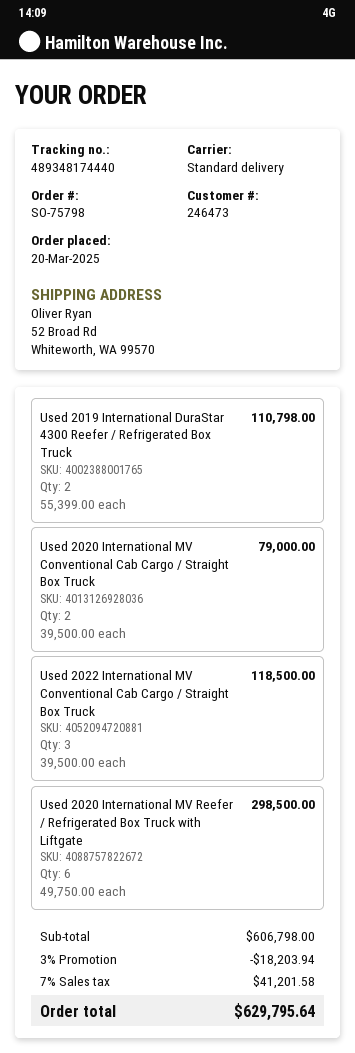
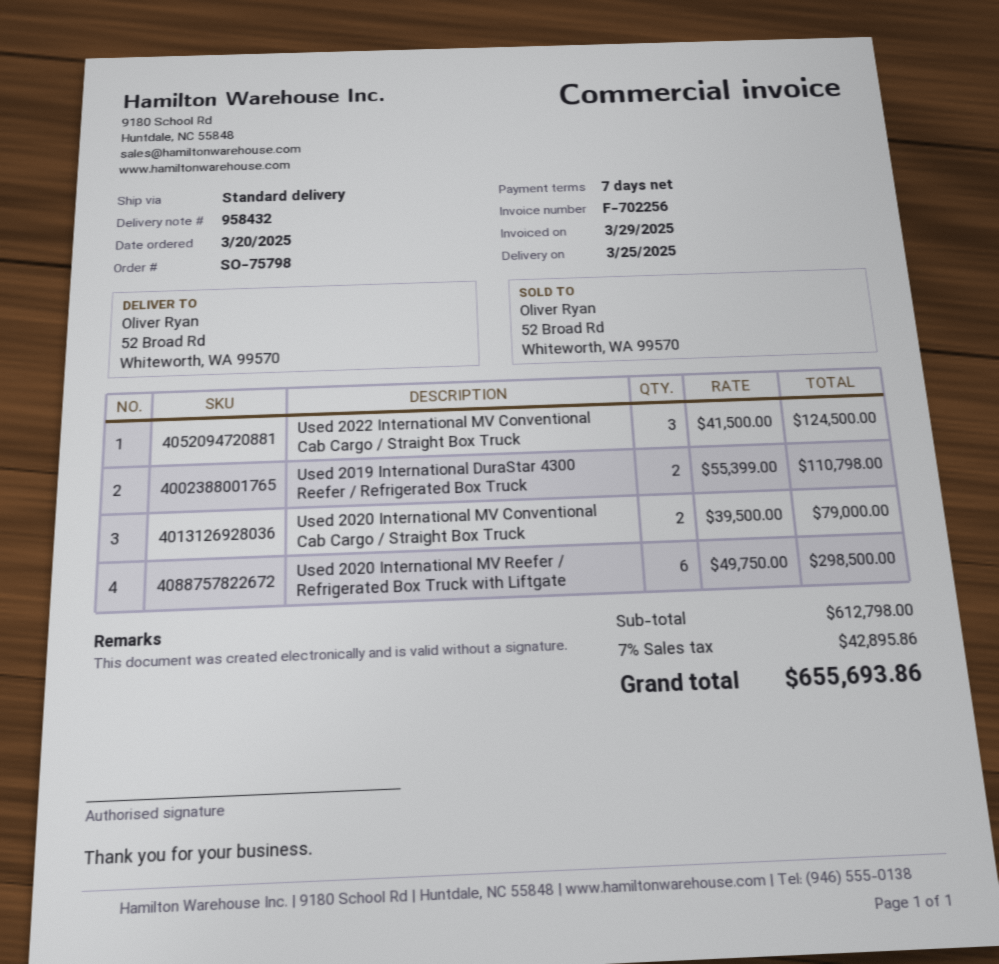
Used 2022 International MV Conventional Cab Cargo / Straight Box Truck: 3 x 39500.00 = 118500.00 -> 3 x 41500.00 = 124500.00
subtotal: 606798.00 -> 612798.00
discount: 3% = 18203.94 -> none
tax: 7% = 41201.58 -> 7% = 42895.86
total: 629795.64 -> 655693.86

